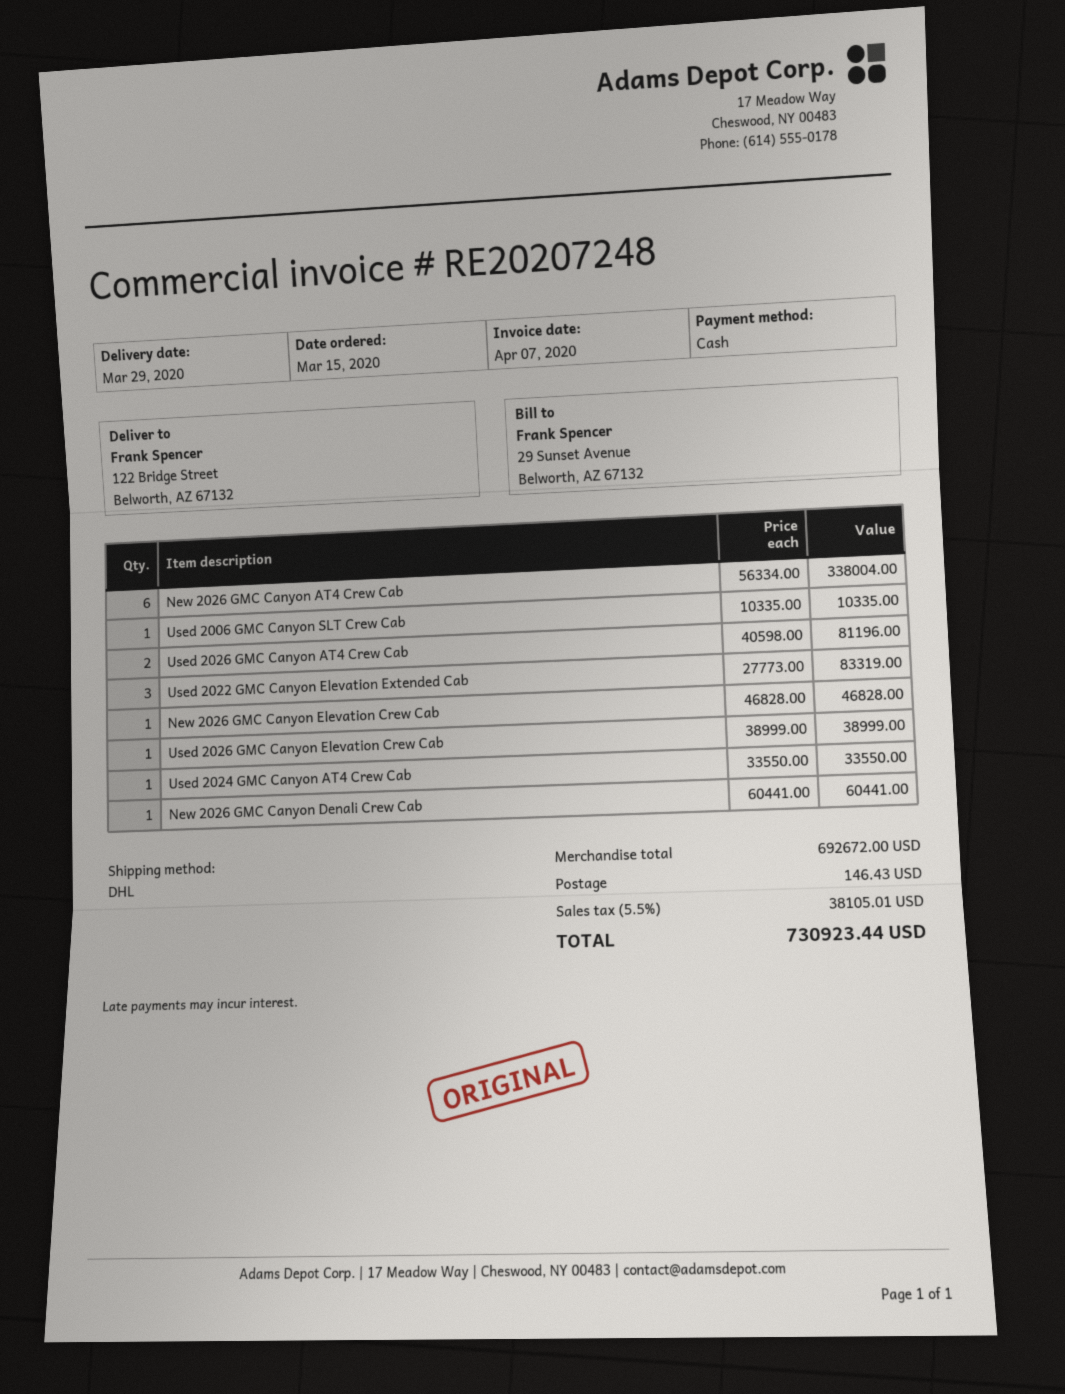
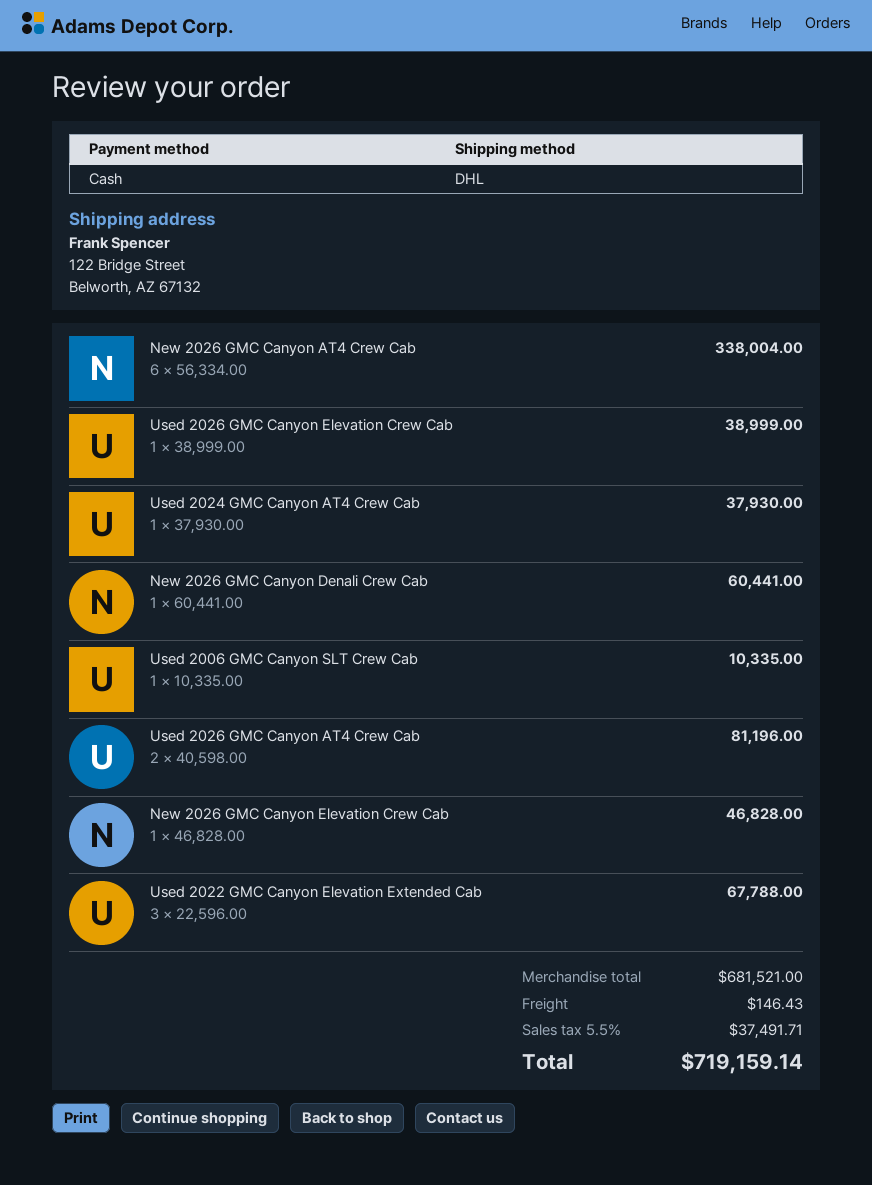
Used 2022 GMC Canyon Elevation Extended Cab: 3 x 27773.00 = 83319.00 -> 3 x 22596.00 = 67788.00
Used 2024 GMC Canyon AT4 Crew Cab: 1 x 33550.00 = 33550.00 -> 1 x 37930.00 = 37930.00
subtotal: 692672.00 -> 681521.00
tax: 5.5% = 38105.01 -> 5.5% = 37491.71
total: 730923.44 -> 719159.14

